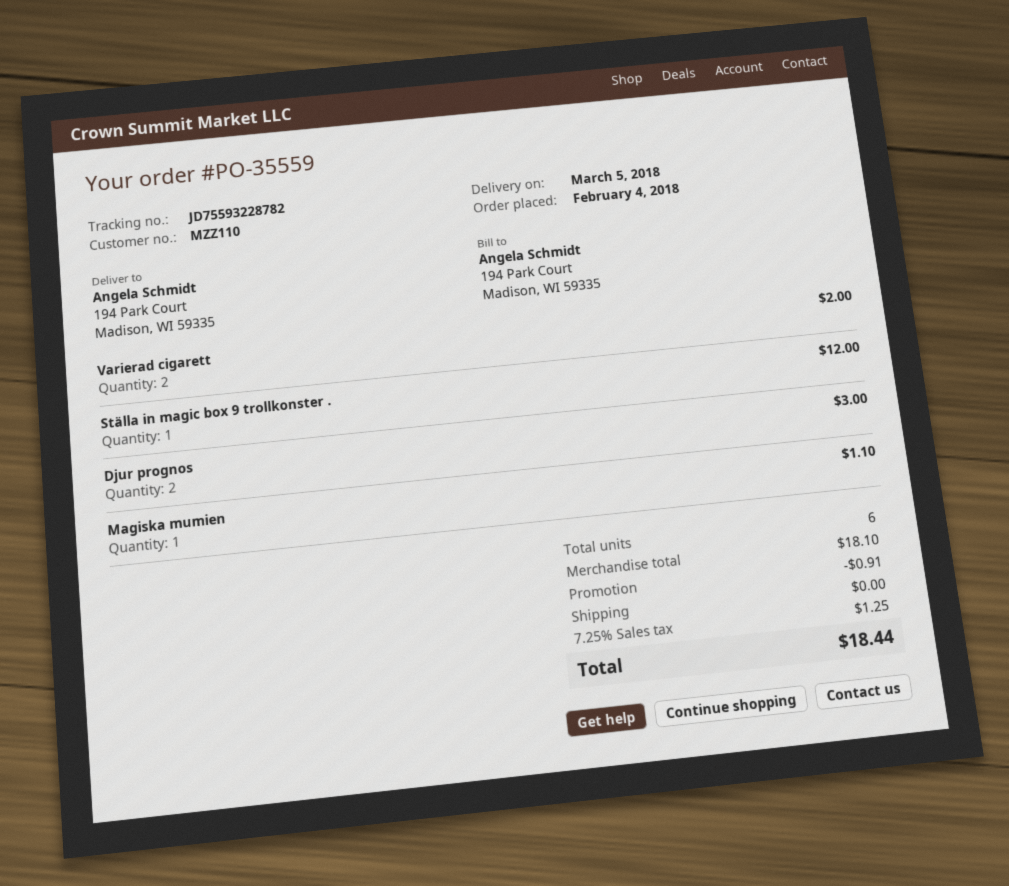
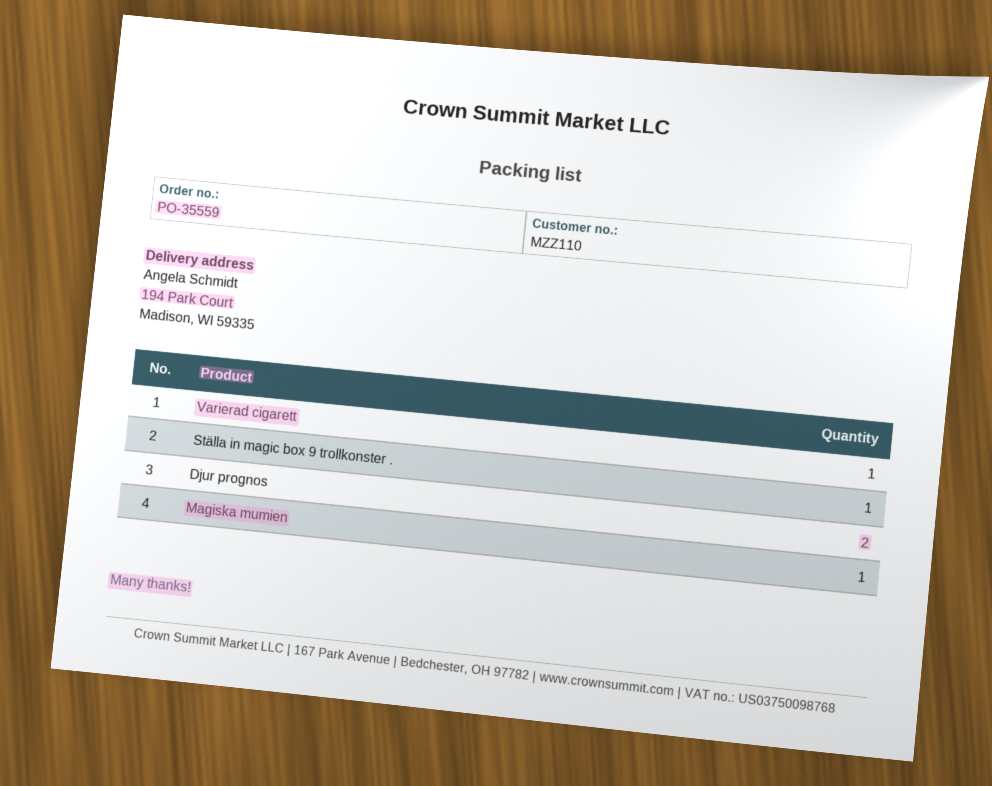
Varierad cigarett: 2 -> 1

